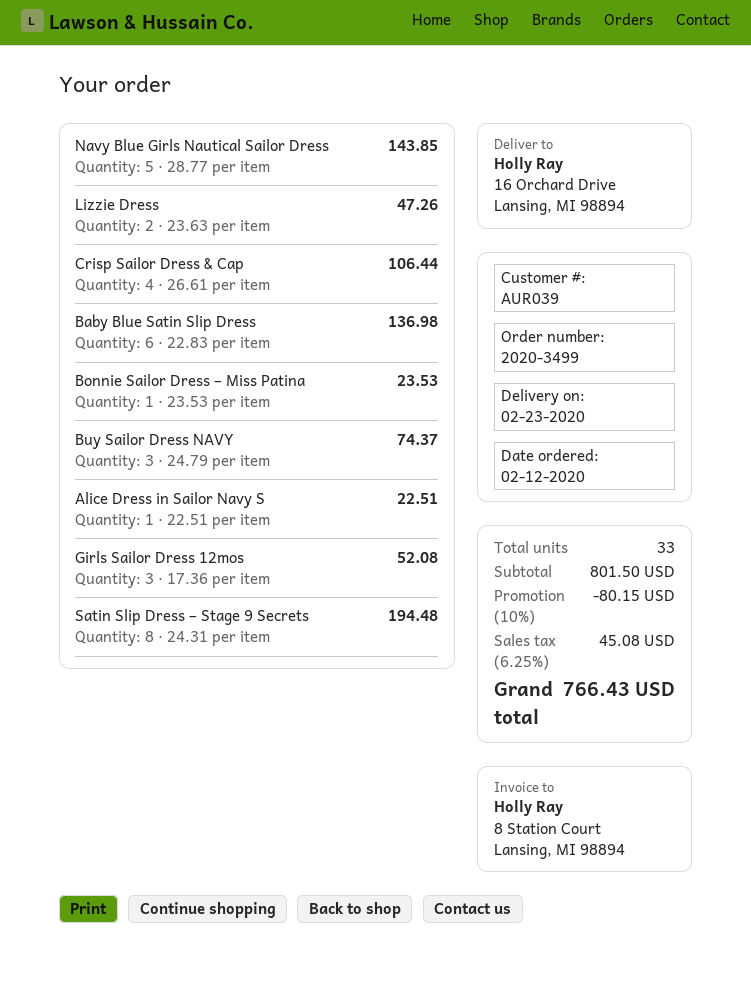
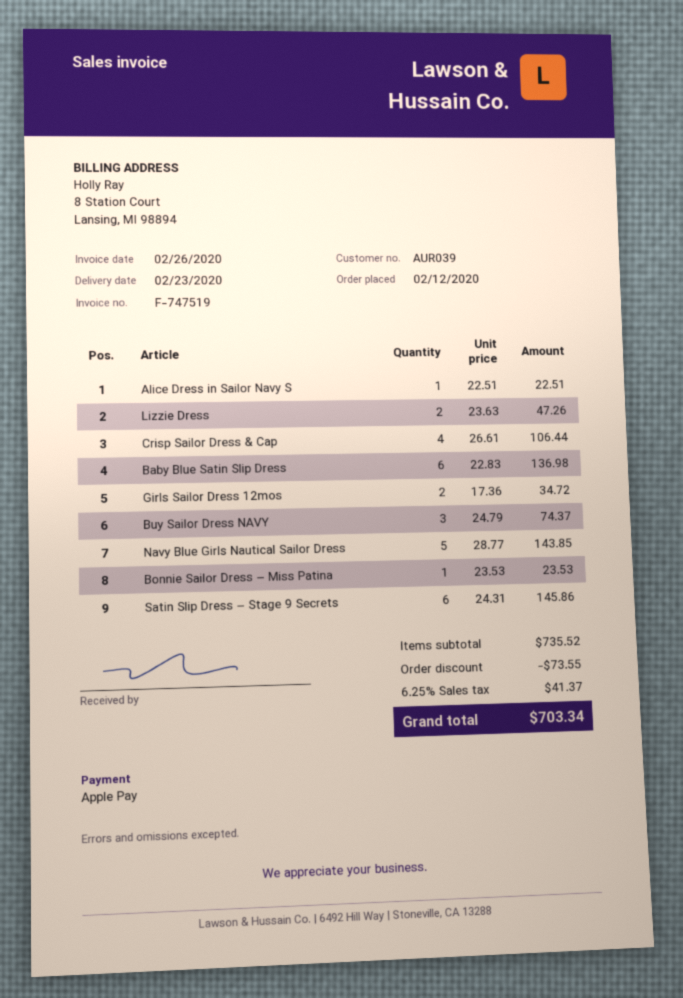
Girls Sailor Dress 12mos: 3 x 17.36 = 52.08 -> 2 x 17.36 = 34.72
Satin Slip Dress – Stage 9 Secrets: 8 x 24.31 = 194.48 -> 6 x 24.31 = 145.86
subtotal: 801.50 -> 735.52
discount: 80.15 -> 73.55
tax: 6.25% = 45.08 -> 6.25% = 41.37
total: 766.43 -> 703.34

